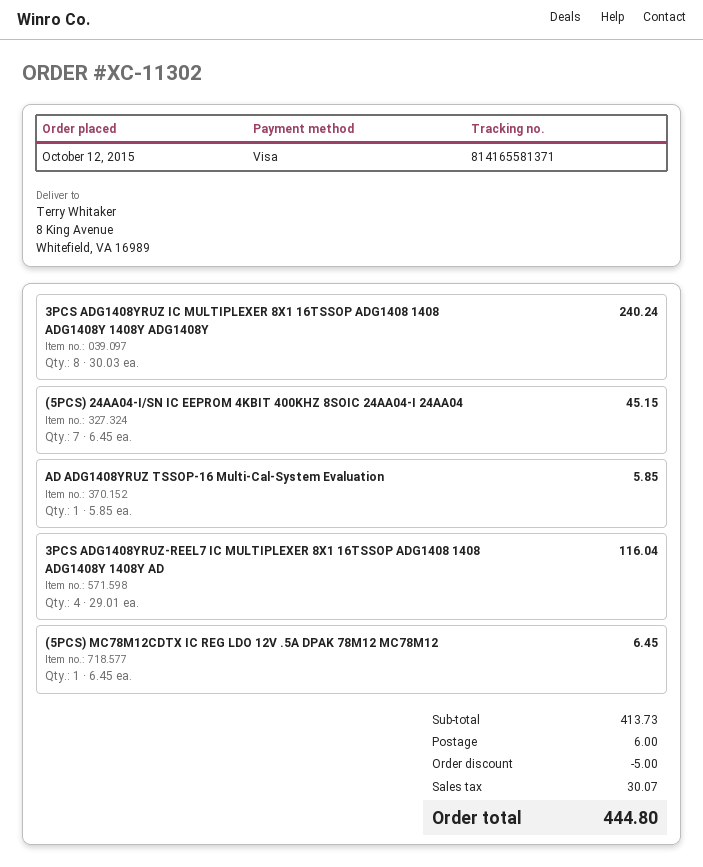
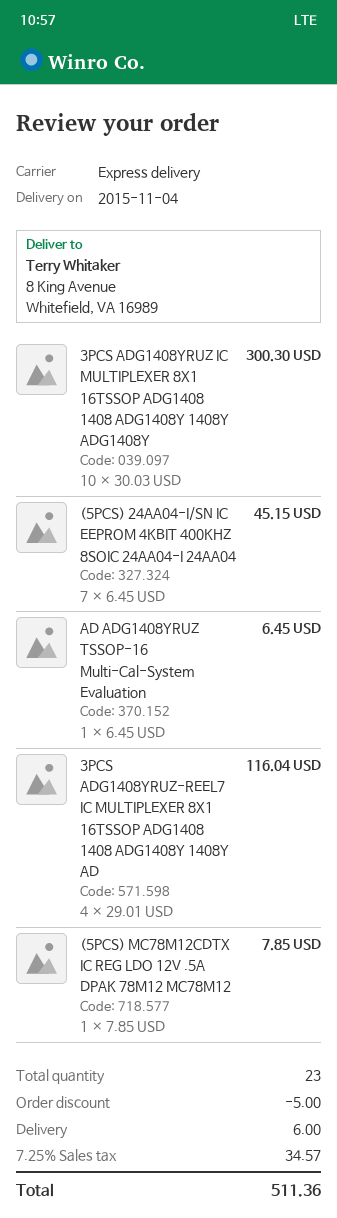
3PCS ADG1408YRUZ IC MULTIPLEXER 8X1 16TSSOP ADG1408 1408 ADG1408Y 1408Y ADG1408Y: 8 x 30.03 = 240.24 -> 10 x 30.03 = 300.30
AD ADG1408YRUZ TSSOP-16 Multi-Cal-System Evaluation: 1 x 5.85 = 5.85 -> 1 x 6.45 = 6.45
(5PCS) MC78M12CDTX IC REG LDO 12V .5A DPAK 78M12 MC78M12: 1 x 6.45 = 6.45 -> 1 x 7.85 = 7.85
tax: 30.07 -> 34.57
total: 444.80 -> 511.36

